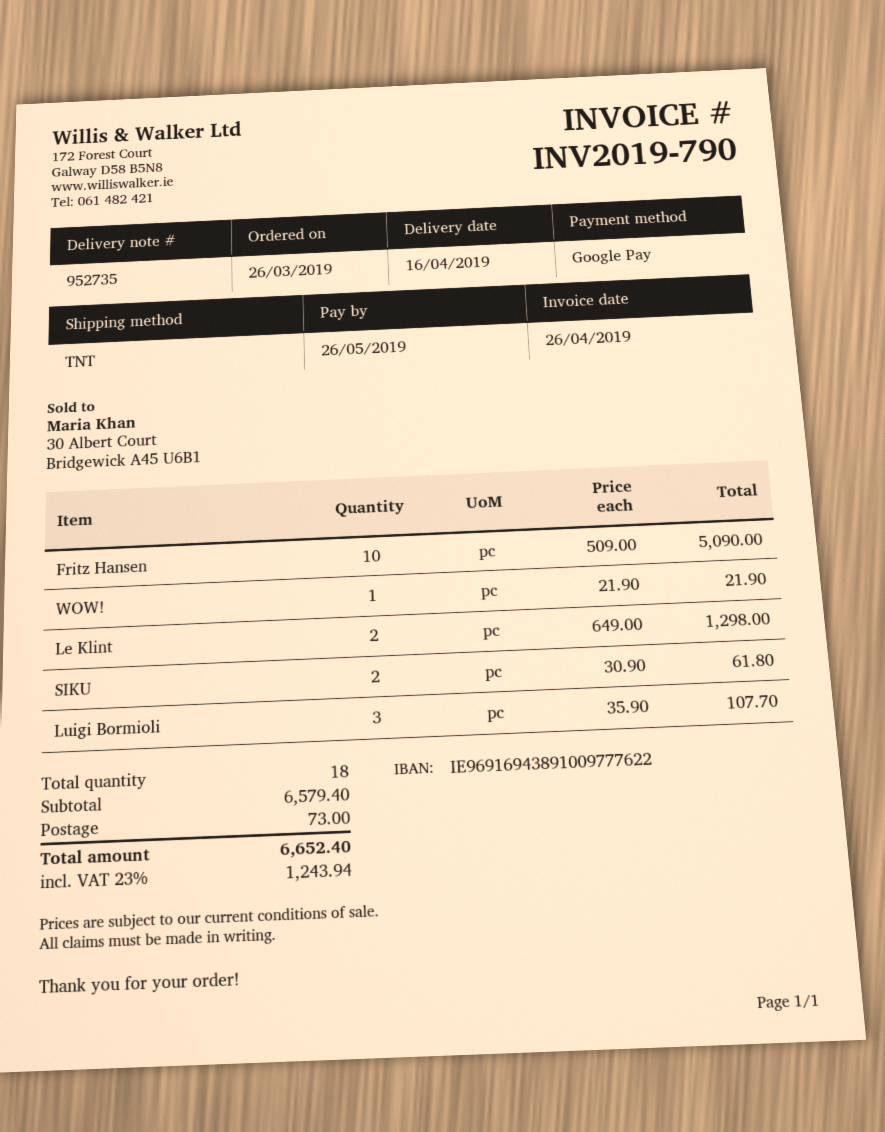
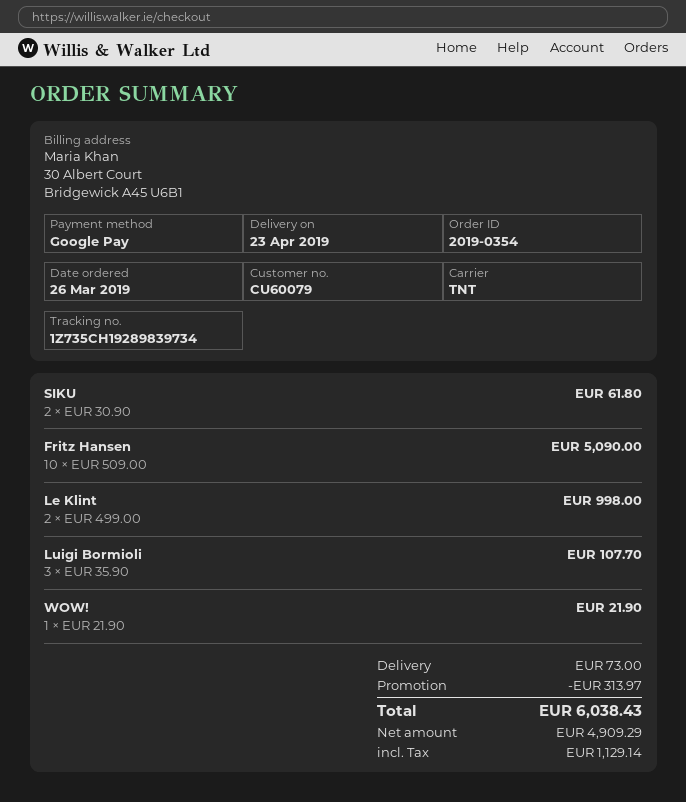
delivery date: 2019-04-16 -> 2019-04-23
Le Klint: 2 x 649.00 = 1298.00 -> 2 x 499.00 = 998.00
discount: none -> 313.97
tax: 1243.94 -> 1129.14
total: 6652.40 -> 6038.43

